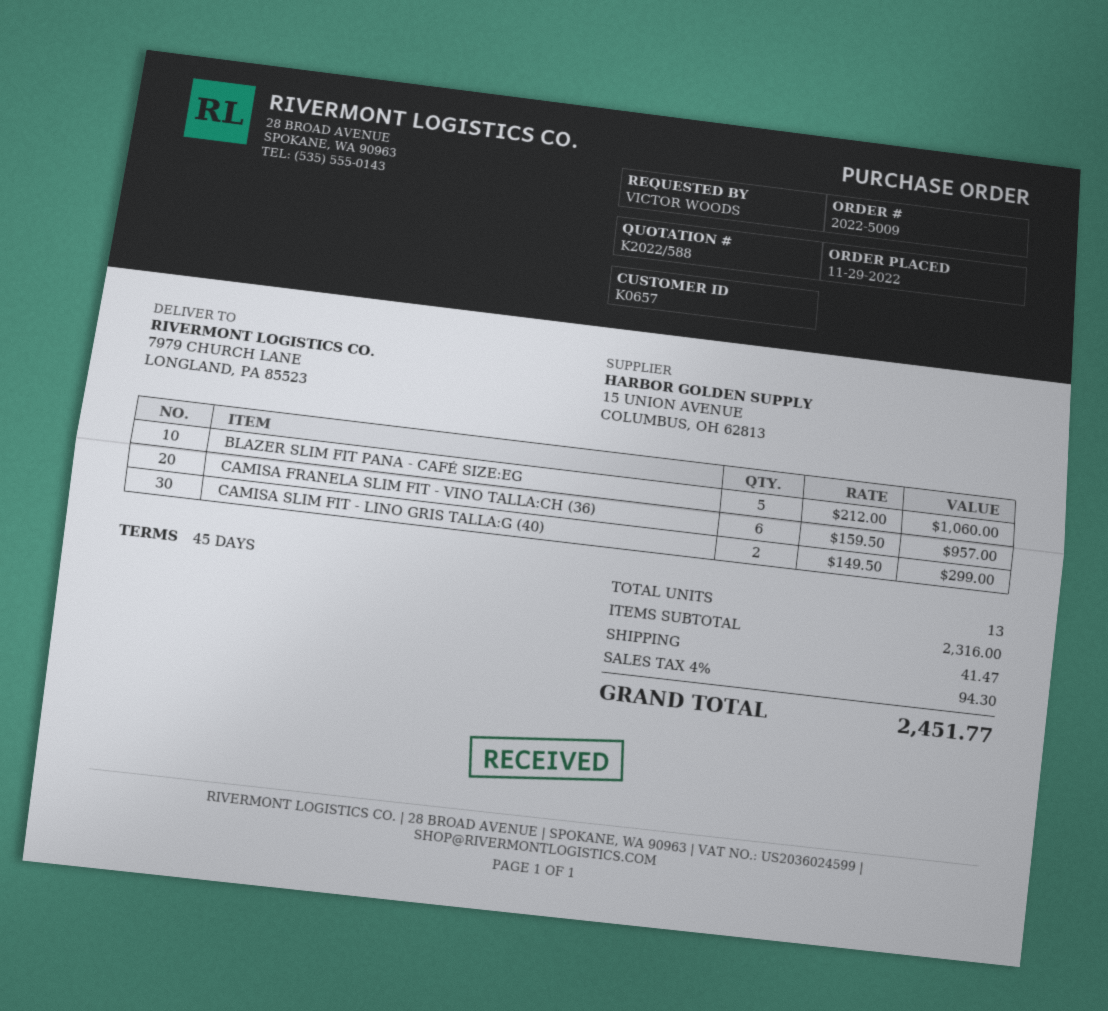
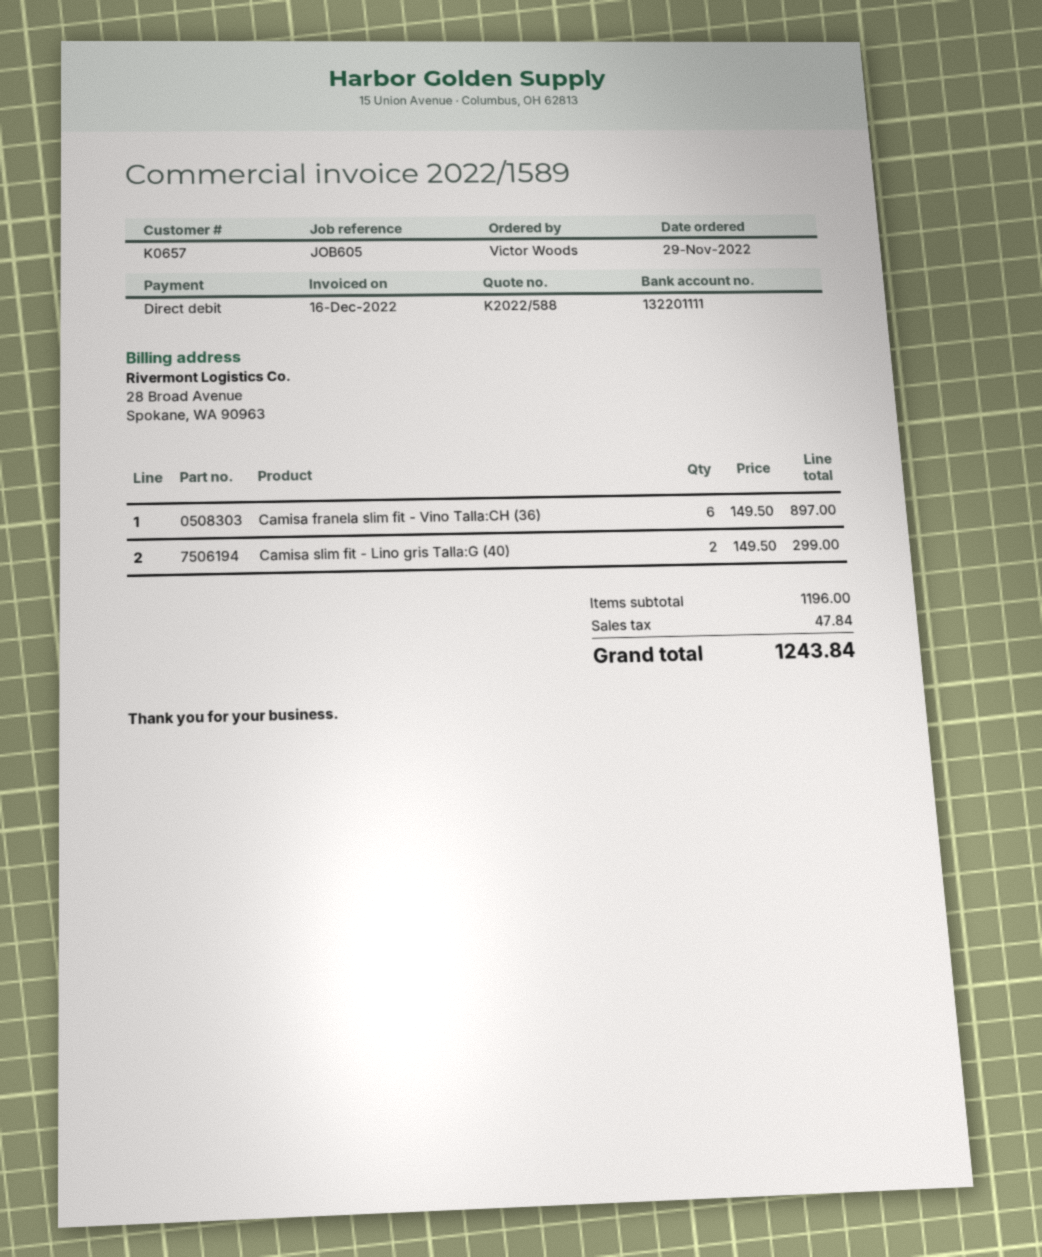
BLAZER SLIM FIT PANA - CAFÉ SIZE:EG: 5 x 212.00 = 1060.00 -> none
CAMISA FRANELA SLIM FIT - VINO TALLA:CH (36): 6 x 159.50 = 957.00 -> 6 x 149.50 = 897.00
subtotal: 2316.00 -> 1196.00
shipping: 41.47 -> none
tax: 94.30 -> 47.84
total: 2451.77 -> 1243.84

